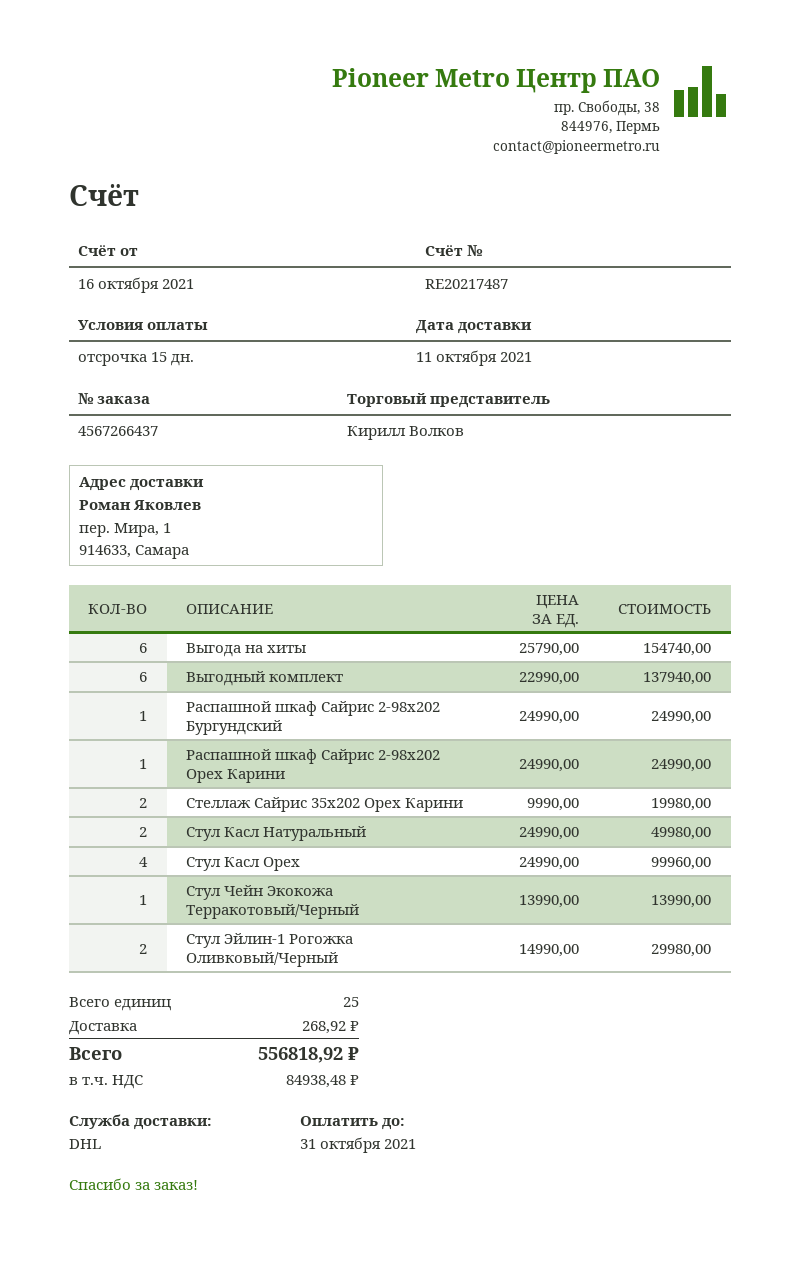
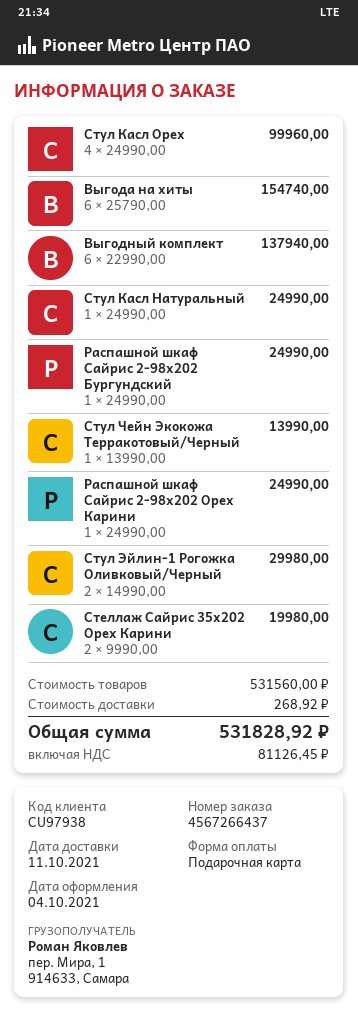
Стул Касл Натуральный: 2 x 24990.00 = 49980.00 -> 1 x 24990.00 = 24990.00
tax: 84938.48 -> 81126.45
total: 556818.92 -> 531828.92

